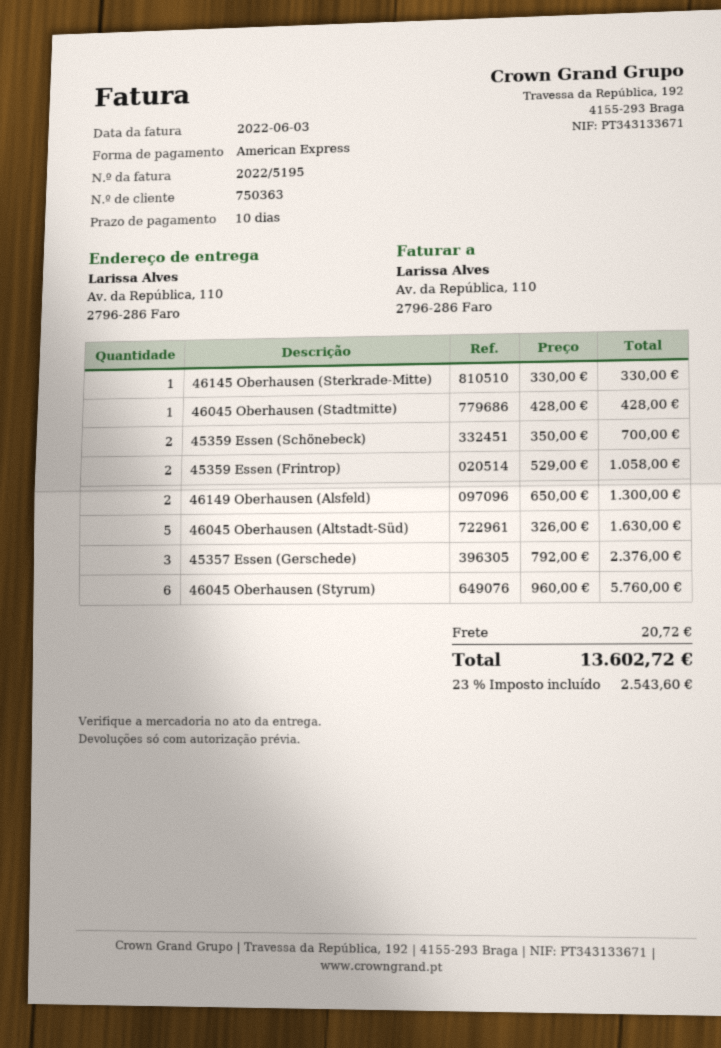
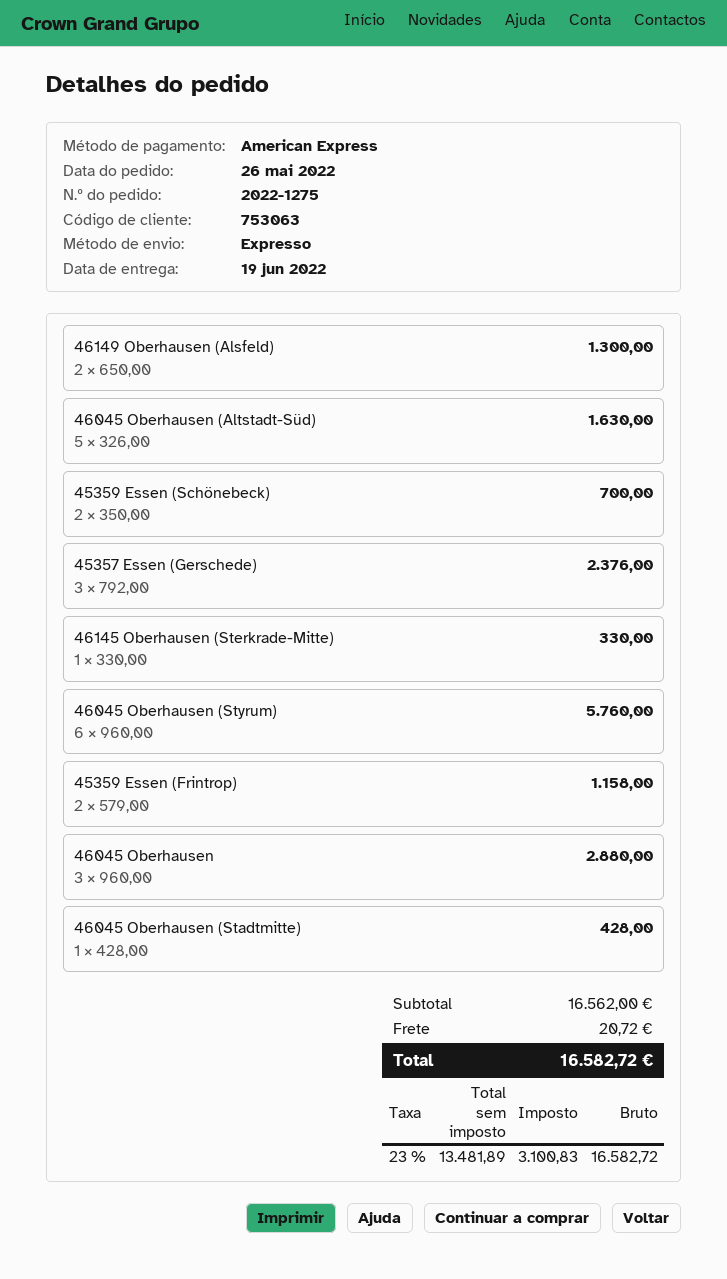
customer number: 750363 -> 753063
45359 Essen (Frintrop): 2 x 529.00 = 1058.00 -> 2 x 579.00 = 1158.00
46045 Oberhausen: none -> 3 x 960.00 = 2880.00
tax: 23% = 2543.60 -> 23% = 3100.83
total: 13602.72 -> 16582.72

